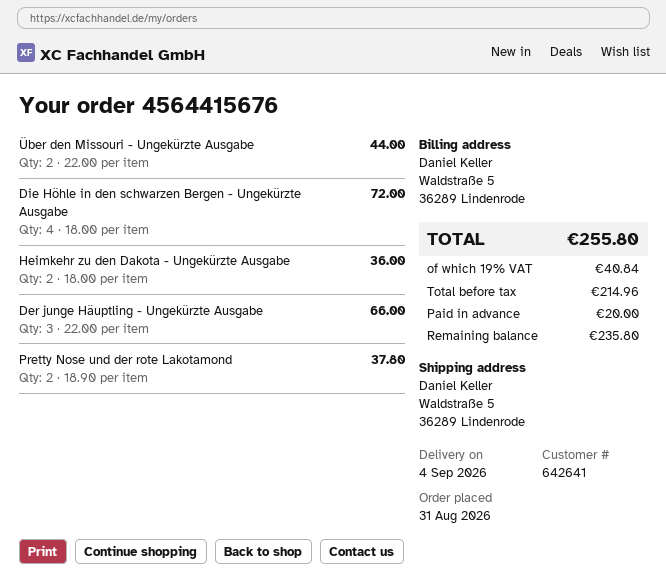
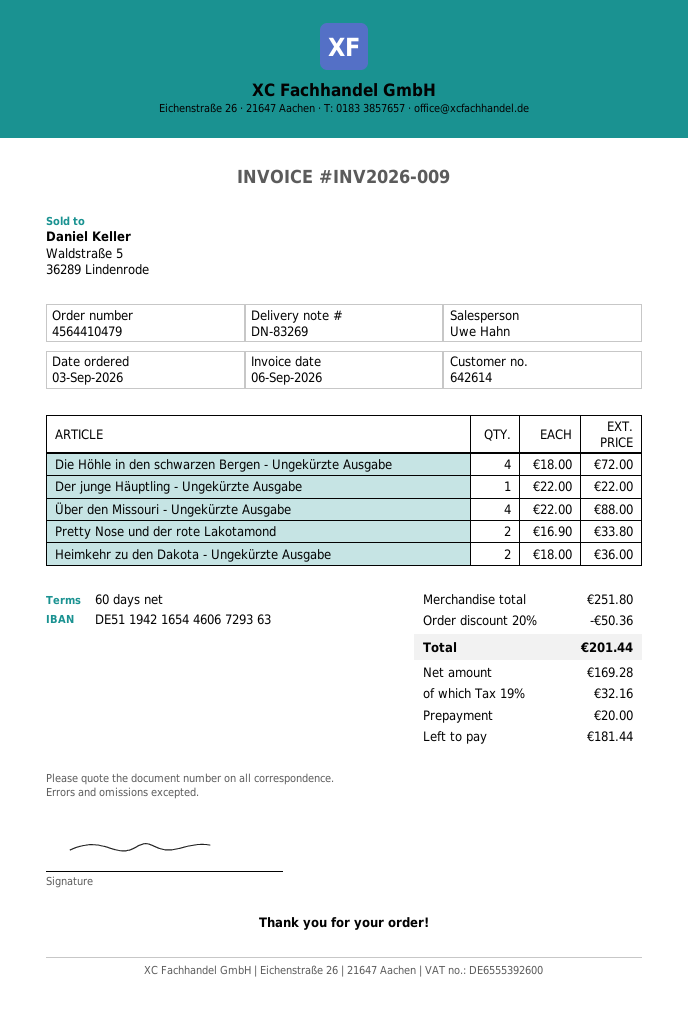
order number: 4564415676 -> 4564410479
order date: 2026-08-31 -> 2026-09-03
customer number: 642641 -> 642614
Über den Missouri - Ungekürzte Ausgabe: 2 x 22.00 = 44.00 -> 4 x 22.00 = 88.00
Der junge Häuptling - Ungekürzte Ausgabe: 3 x 22.00 = 66.00 -> 1 x 22.00 = 22.00
Pretty Nose und der rote Lakotamond: 2 x 18.90 = 37.80 -> 2 x 16.90 = 33.80
discount: none -> 20% = 50.36
net: 214.96 -> 169.28
tax: 19% = 40.84 -> 19% = 32.16
total: 255.80 -> 201.44
balance: 235.80 -> 181.44

